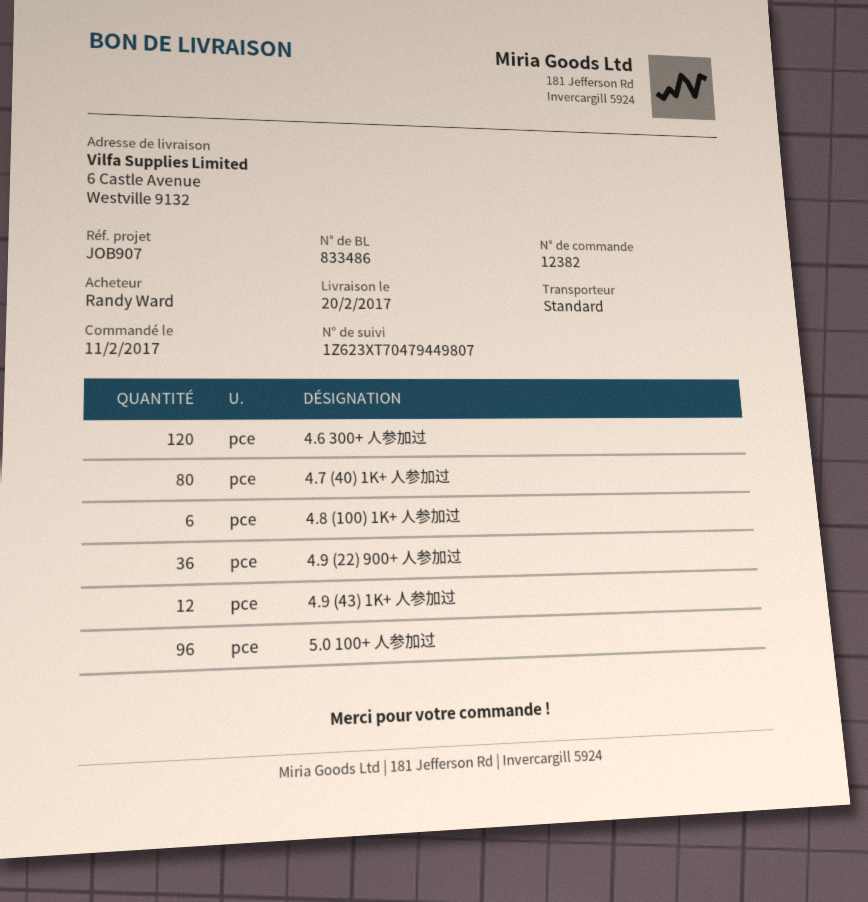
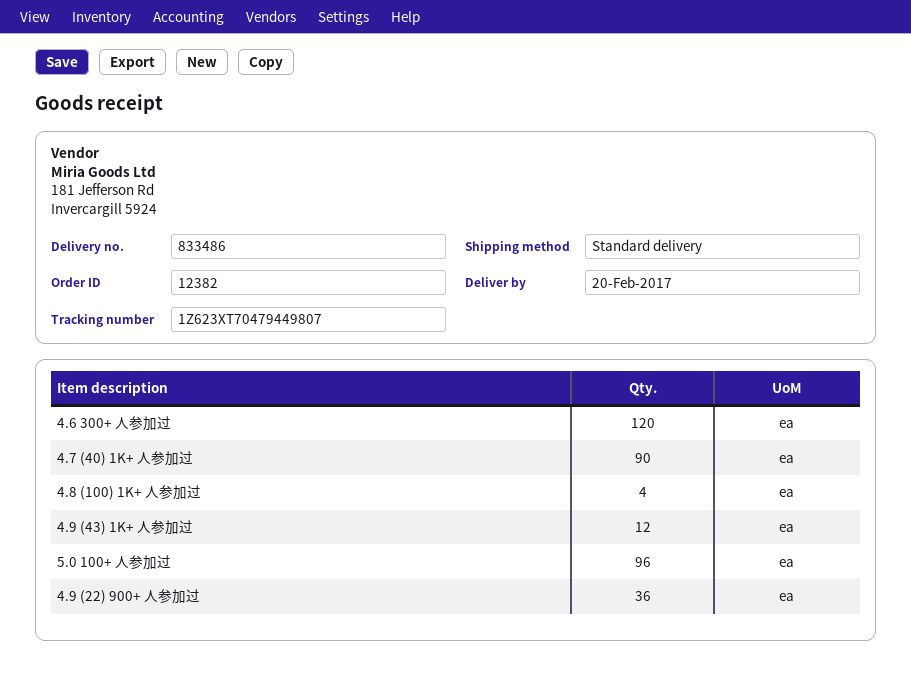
4.7 (40) 1K+ 人参加过: 80 -> 90
4.8 (100) 1K+ 人参加过: 6 -> 4

